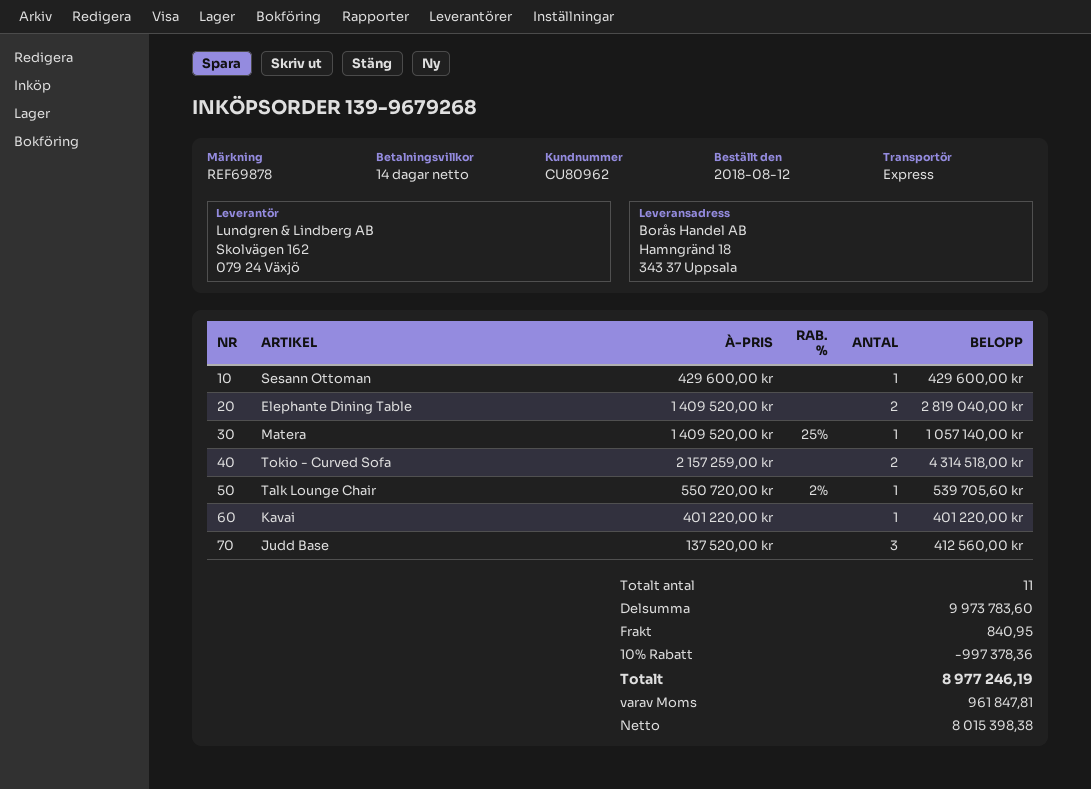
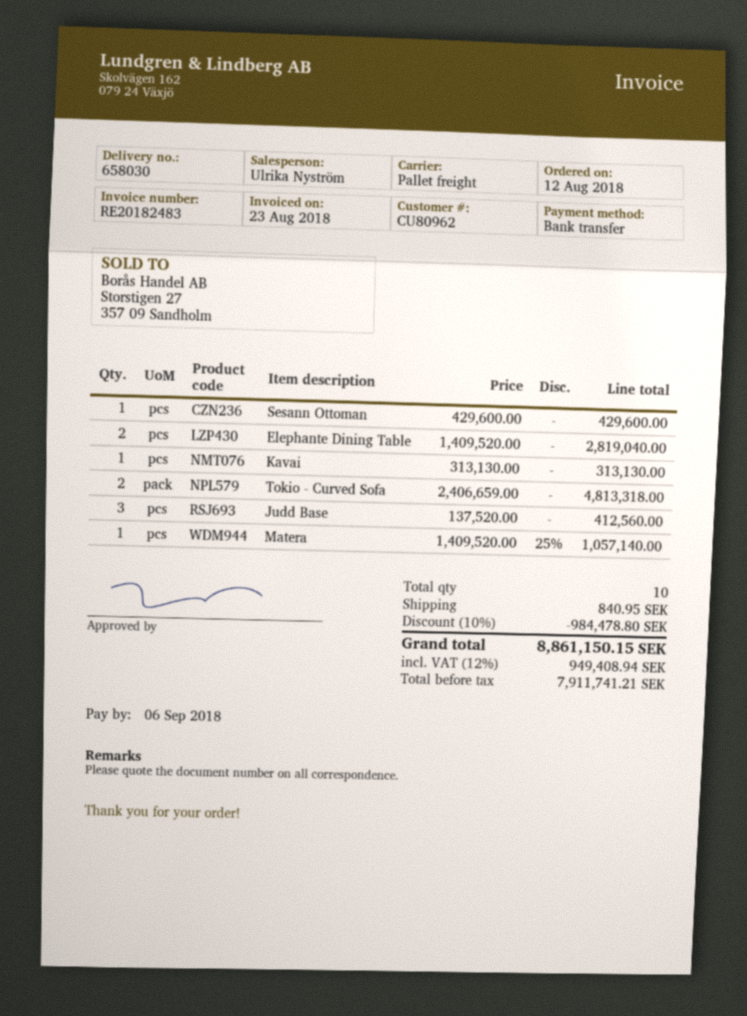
shipping method: express -> pallet freight
Tokio - Curved Sofa: 2 x 2157259.00 = 4314518.00 -> 2 x 2406659.00 = 4813318.00
Talk Lounge Chair: 1 x 550720.00 - 2% = 539705.60 -> none
Kavai: 1 x 401220.00 = 401220.00 -> 1 x 313130.00 = 313130.00
total quantity: 11 -> 10
discount: 10% = 997378.36 -> 10% = 984478.80
net: 8015398.38 -> 7911741.21
tax: 961847.81 -> 949408.94
total: 8977246.19 -> 8861150.15

